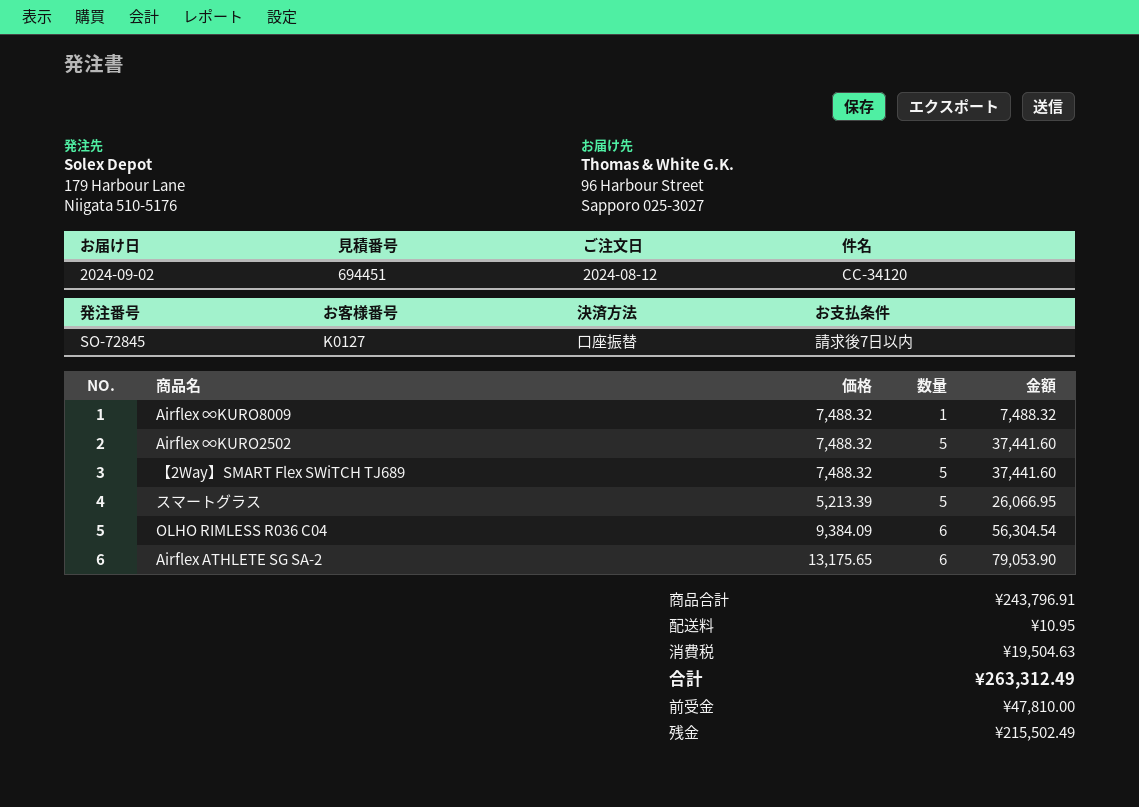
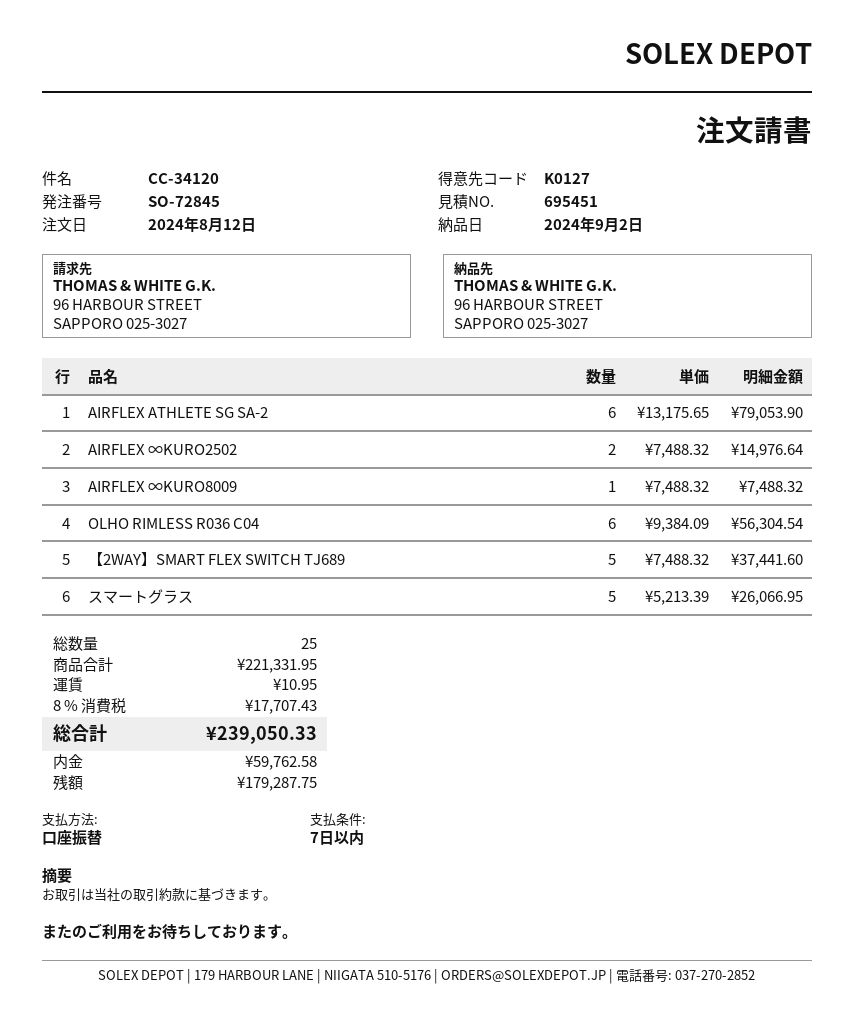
quote number: 694451 -> 695451
Airflex ∞KURO2502: 5 x 7488.32 = 37441.60 -> 2 x 7488.32 = 14976.64
subtotal: 243796.91 -> 221331.95
tax: 19504.63 -> 17707.43
total: 263312.49 -> 239050.33
deposit: 47810.00 -> 59762.58
balance: 215502.49 -> 179287.75

